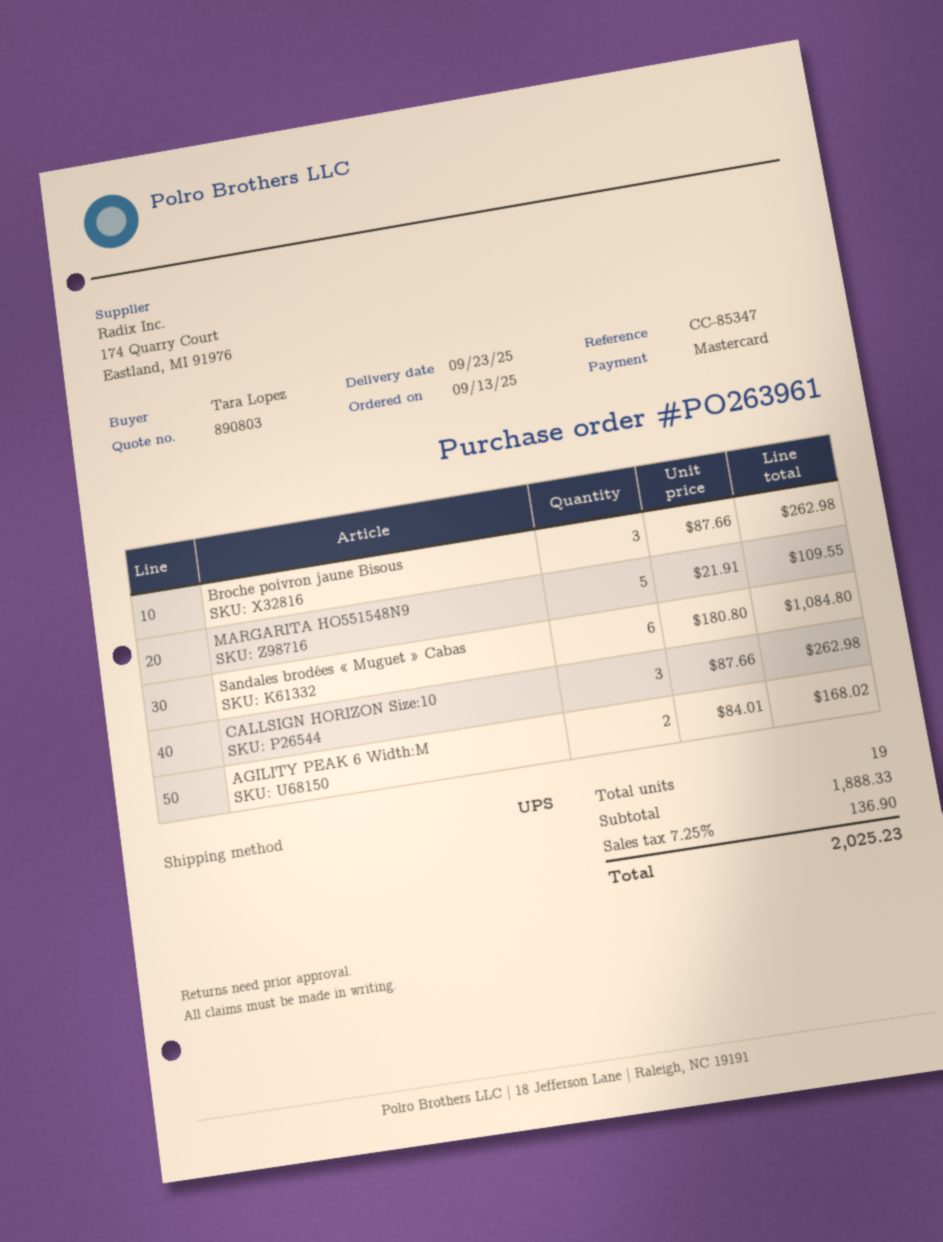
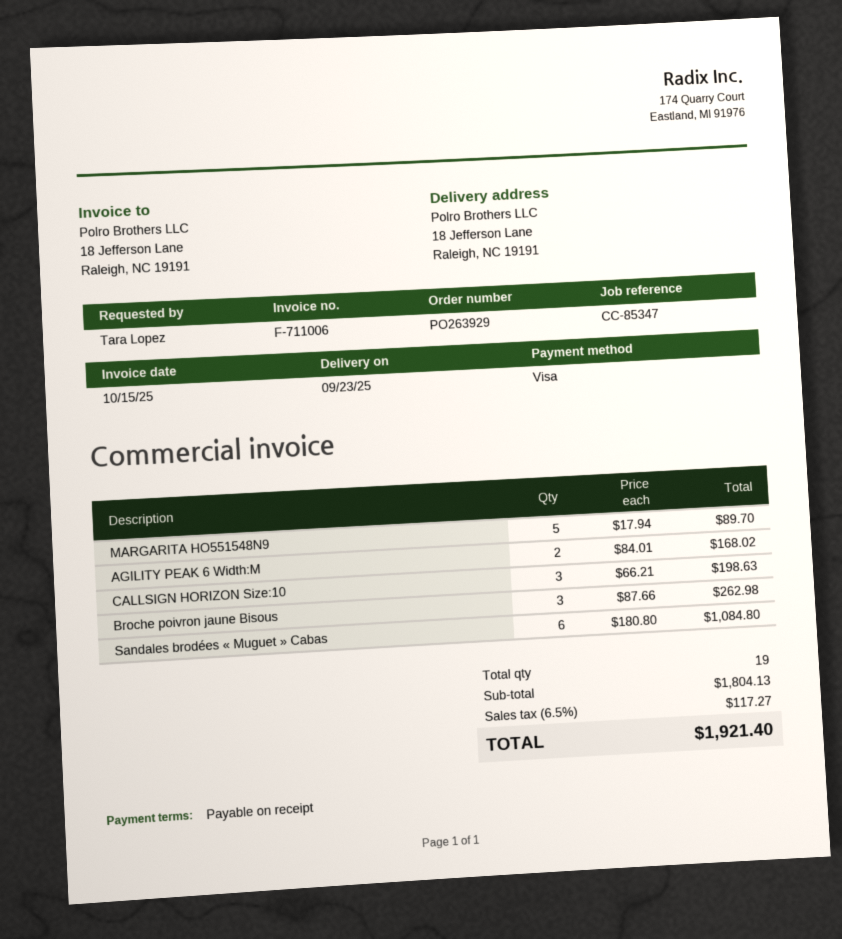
order number: PO263961 -> PO263929
payment method: Mastercard -> Visa
MARGARITA HO551548N9: 5 x 21.91 = 109.55 -> 5 x 17.94 = 89.70
CALLSIGN HORIZON Size:10: 3 x 87.66 = 262.98 -> 3 x 66.21 = 198.63
subtotal: 1888.33 -> 1804.13
tax: 7.25% = 136.90 -> 6.5% = 117.27
total: 2025.23 -> 1921.40

